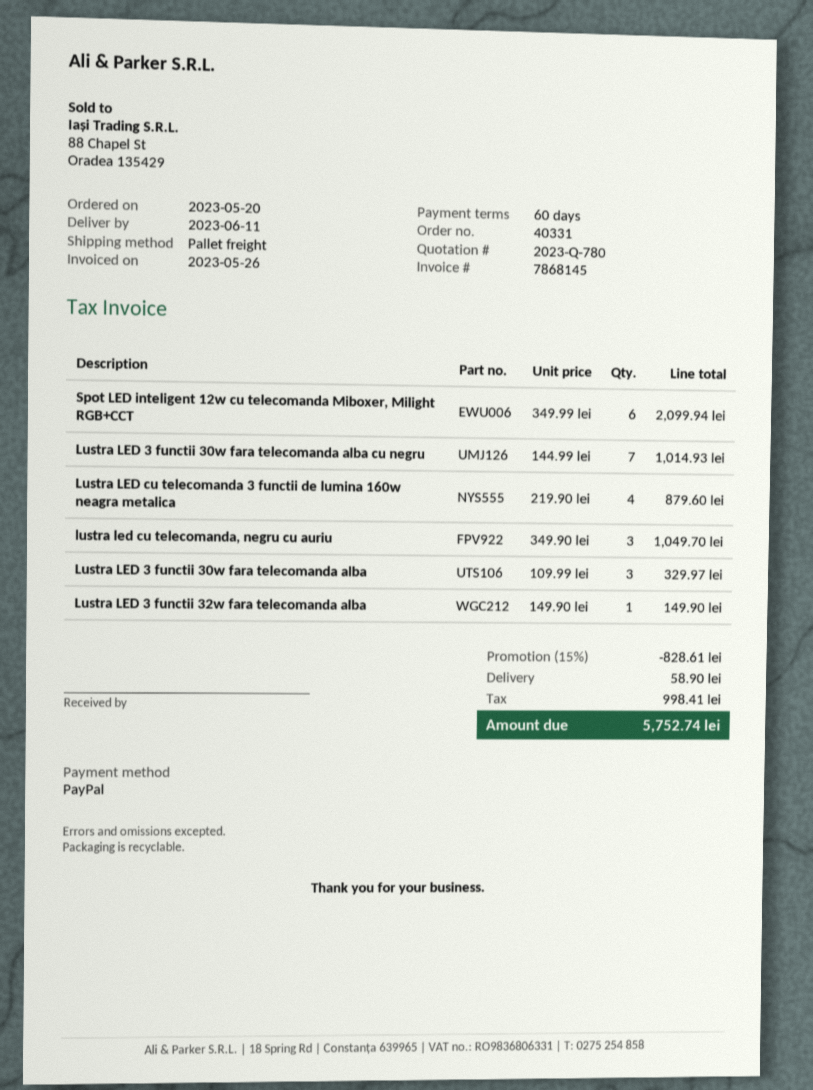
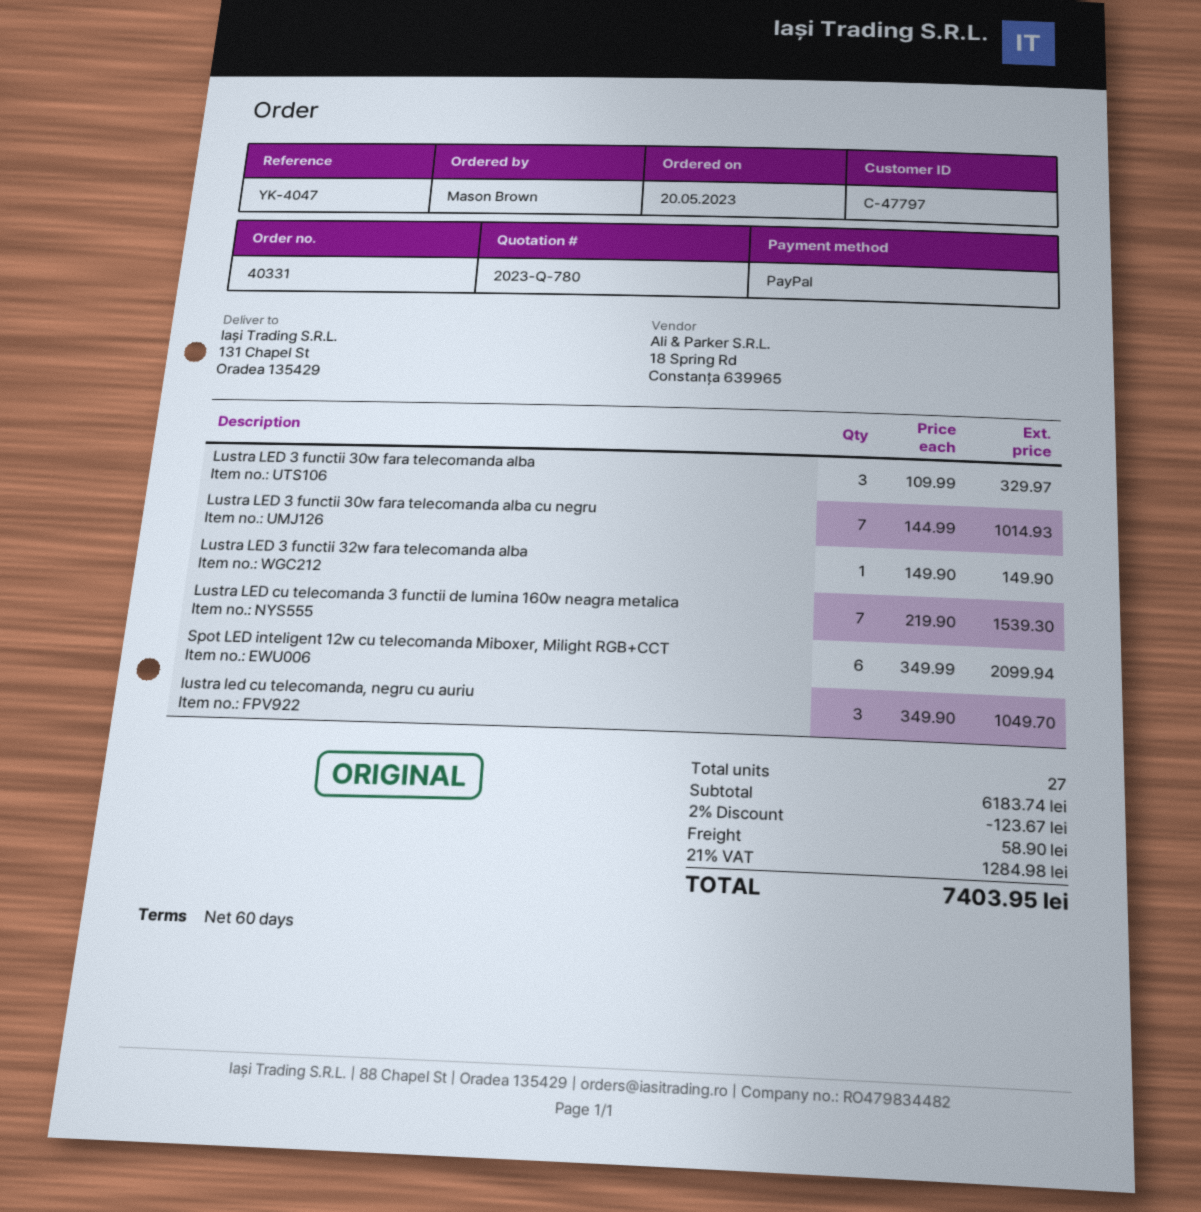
Lustra LED cu telecomanda 3 functii de lumina 160w neagra metalica: 4 x 219.90 = 879.60 -> 7 x 219.90 = 1539.30
discount: 15% = 828.61 -> 2% = 123.67
tax: 998.41 -> 1284.98
total: 5752.74 -> 7403.95

